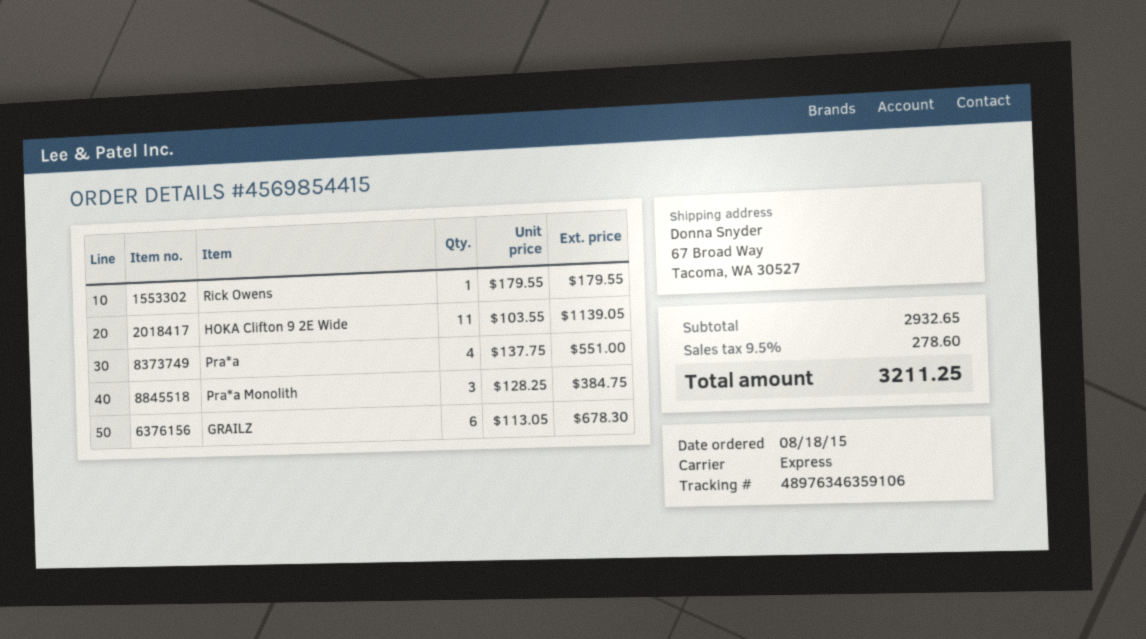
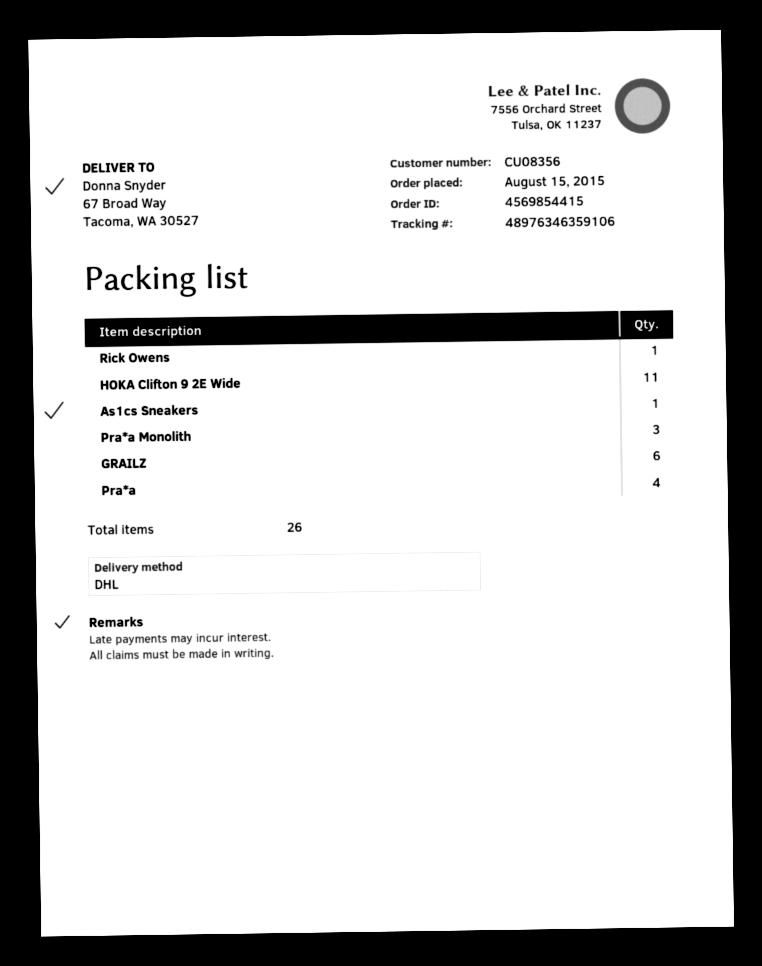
order date: 2015-08-18 -> 2015-08-15
shipping method: express -> DHL
As1cs Sneakers: none -> 1

